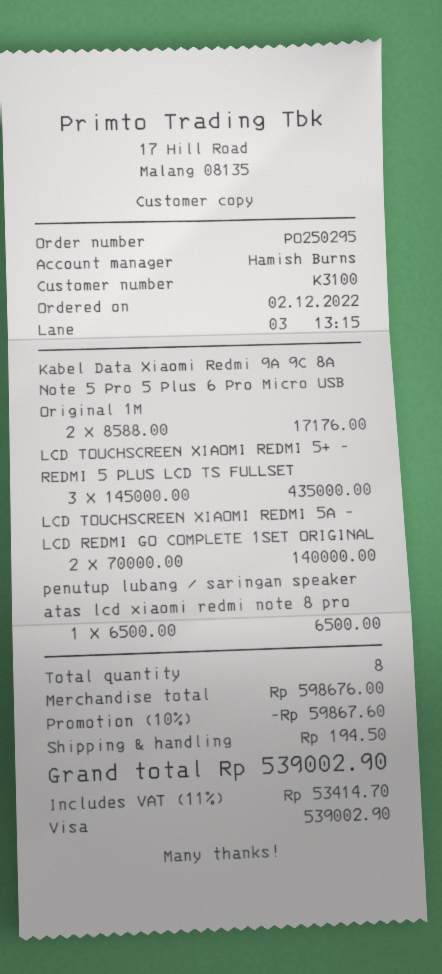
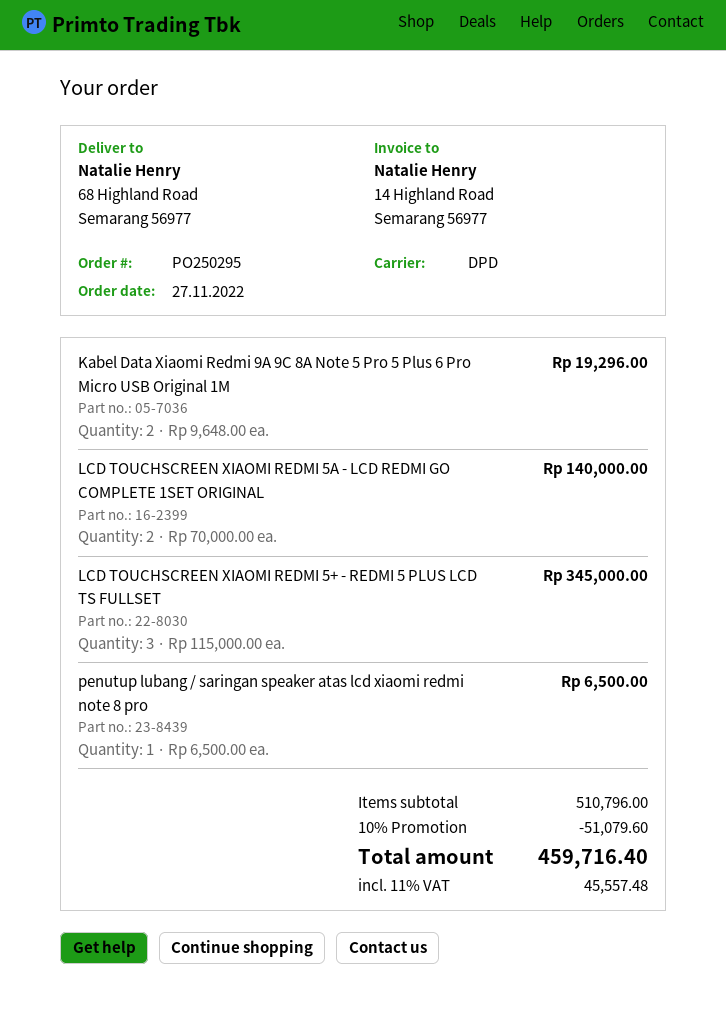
order date: 2022-12-02 -> 2022-11-27
Kabel Data Xiaomi Redmi 9A 9C 8A Note 5 Pro 5 Plus 6 Pro Micro USB Original 1M: 2 x 8588.00 = 17176.00 -> 2 x 9648.00 = 19296.00
LCD TOUCHSCREEN XIAOMI REDMI 5+ - REDMI 5 PLUS LCD TS FULLSET: 3 x 145000.00 = 435000.00 -> 3 x 115000.00 = 345000.00
subtotal: 598676.00 -> 510796.00
discount: 10% = 59867.60 -> 10% = 51079.60
shipping: 194.50 -> none
tax: 11% = 53414.70 -> 11% = 45557.48
total: 539002.90 -> 459716.40

